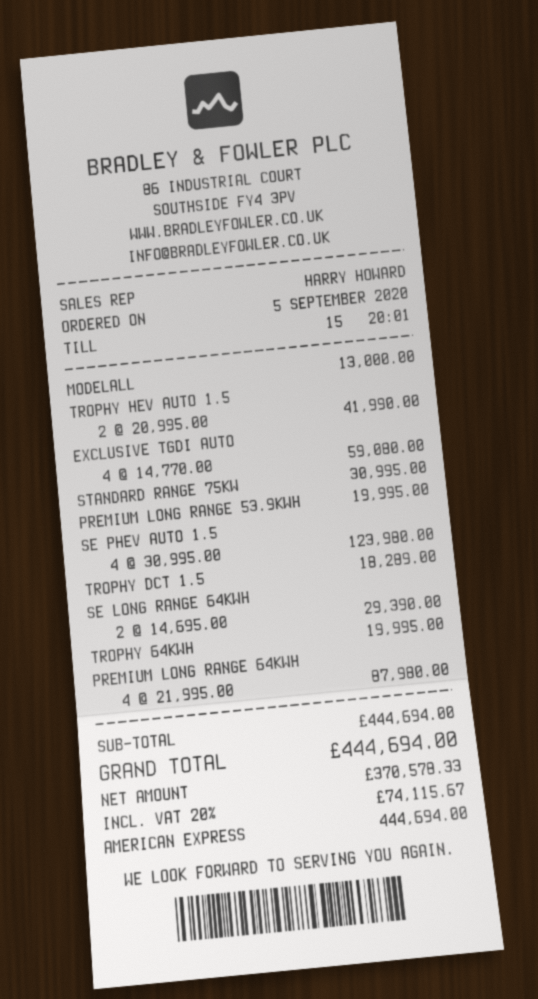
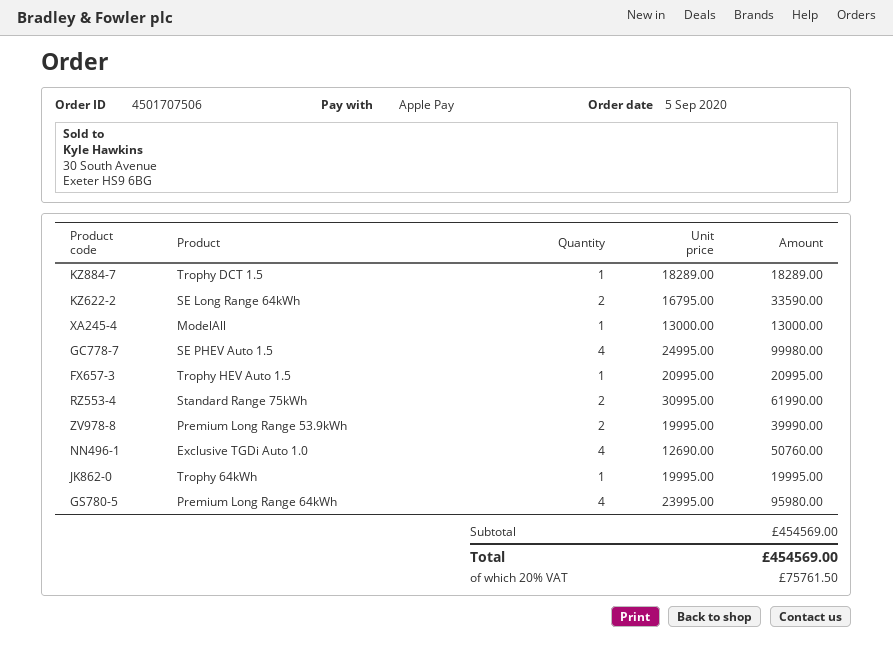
payment method: American Express -> Apple Pay
TROPHY HEV AUTO 1.5: 2 x 20995.00 = 41990.00 -> 1 x 20995.00 = 20995.00
EXCLUSIVE TGDI AUTO: 4 x 14770.00 = 59080.00 -> 4 x 12690.00 = 50760.00
STANDARD RANGE 75KW: 1 x 30995.00 = 30995.00 -> 2 x 30995.00 = 61990.00
PREMIUM LONG RANGE 53.9KWH: 1 x 19995.00 = 19995.00 -> 2 x 19995.00 = 39990.00
SE PHEV AUTO 1.5: 4 x 30995.00 = 123980.00 -> 4 x 24995.00 = 99980.00
SE LONG RANGE 64KWH: 2 x 14695.00 = 29390.00 -> 2 x 16795.00 = 33590.00
PREMIUM LONG RANGE 64KWH: 4 x 21995.00 = 87980.00 -> 4 x 23995.00 = 95980.00
subtotal: 444694.00 -> 454569.00
tax: 20% = 74115.67 -> 20% = 75761.50
total: 444694.00 -> 454569.00

